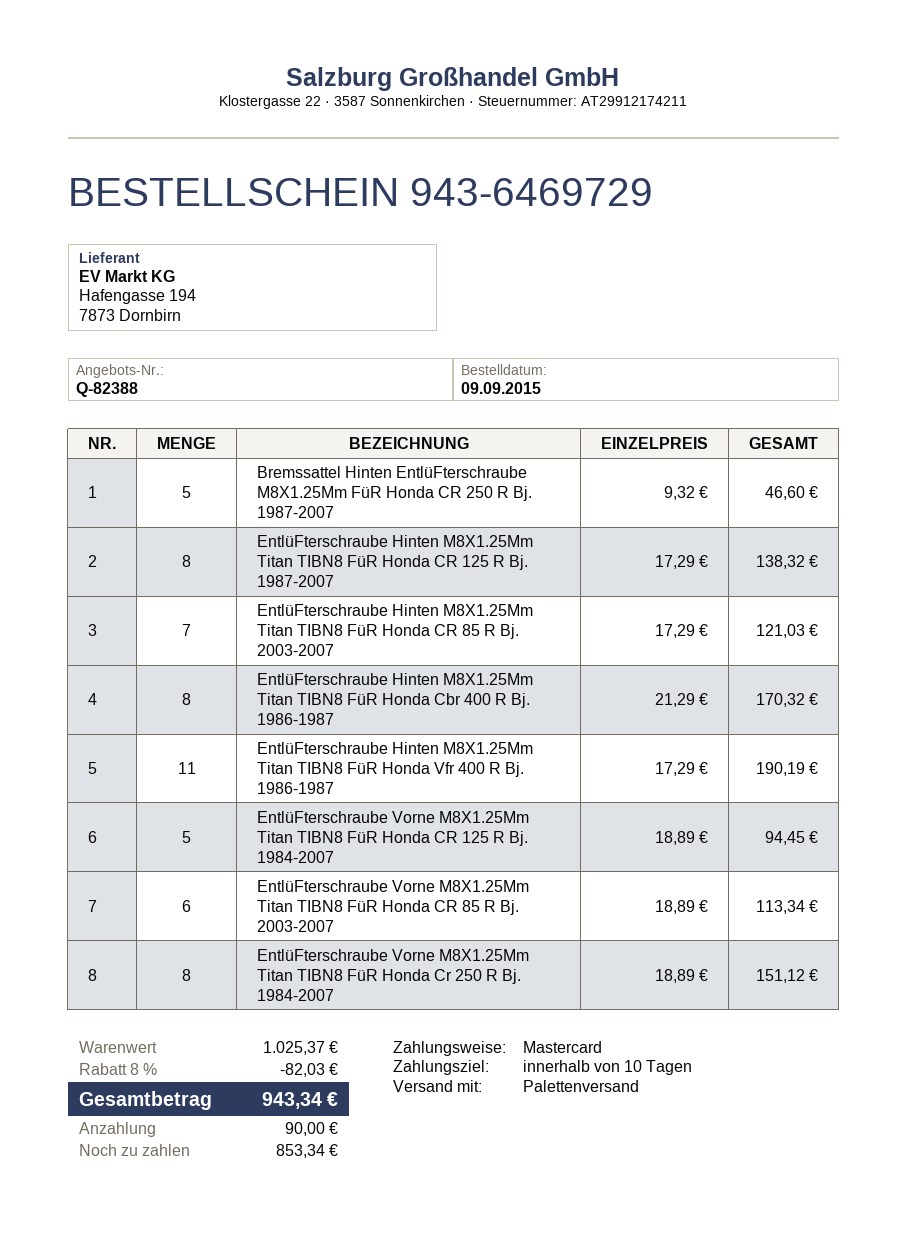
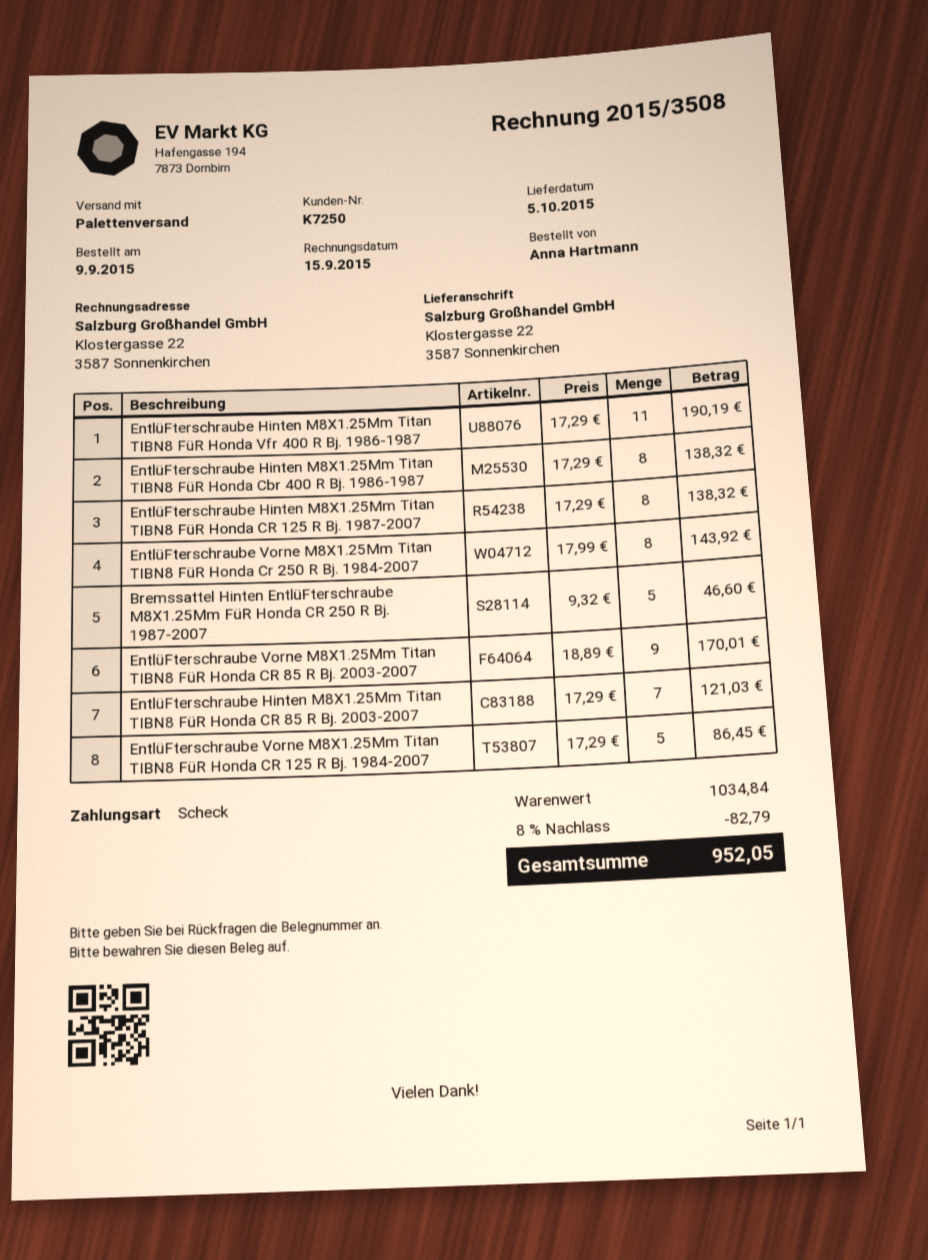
payment method: Mastercard -> cheque
EntlüFterschraube Hinten M8X1.25Mm Titan TIBN8 FüR Honda Cbr 400 R Bj. 1986-1987: 8 x 21.29 = 170.32 -> 8 x 17.29 = 138.32
EntlüFterschraube Vorne M8X1.25Mm Titan TIBN8 FüR Honda CR 125 R Bj. 1984-2007: 5 x 18.89 = 94.45 -> 5 x 17.29 = 86.45
EntlüFterschraube Vorne M8X1.25Mm Titan TIBN8 FüR Honda CR 85 R Bj. 2003-2007: 6 x 18.89 = 113.34 -> 9 x 18.89 = 170.01
EntlüFterschraube Vorne M8X1.25Mm Titan TIBN8 FüR Honda Cr 250 R Bj. 1984-2007: 8 x 18.89 = 151.12 -> 8 x 17.99 = 143.92
subtotal: 1025.37 -> 1034.84
discount: 8% = 82.03 -> 8% = 82.79
total: 943.34 -> 952.05

